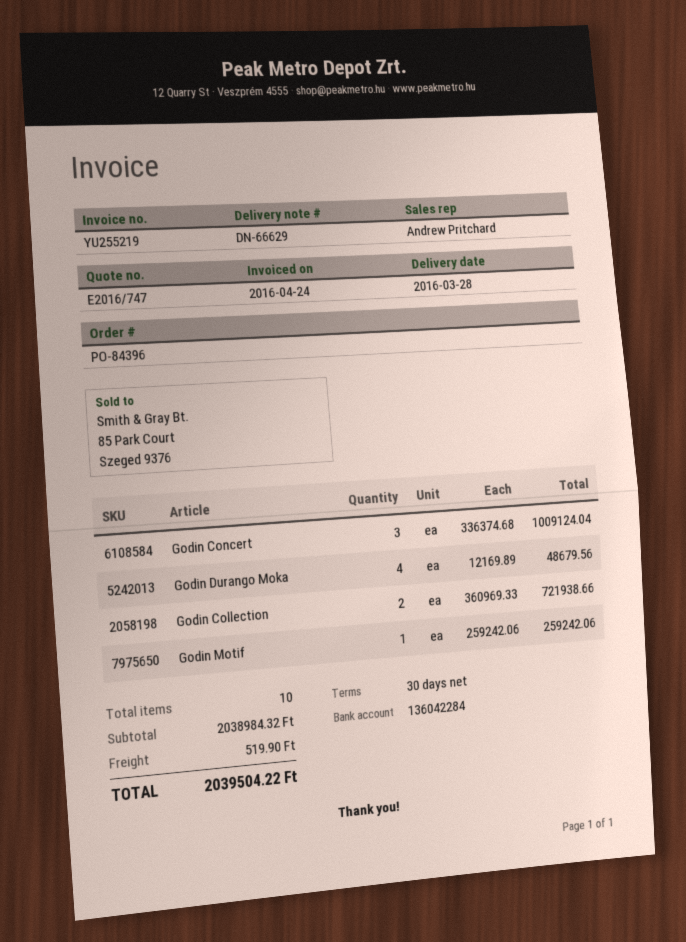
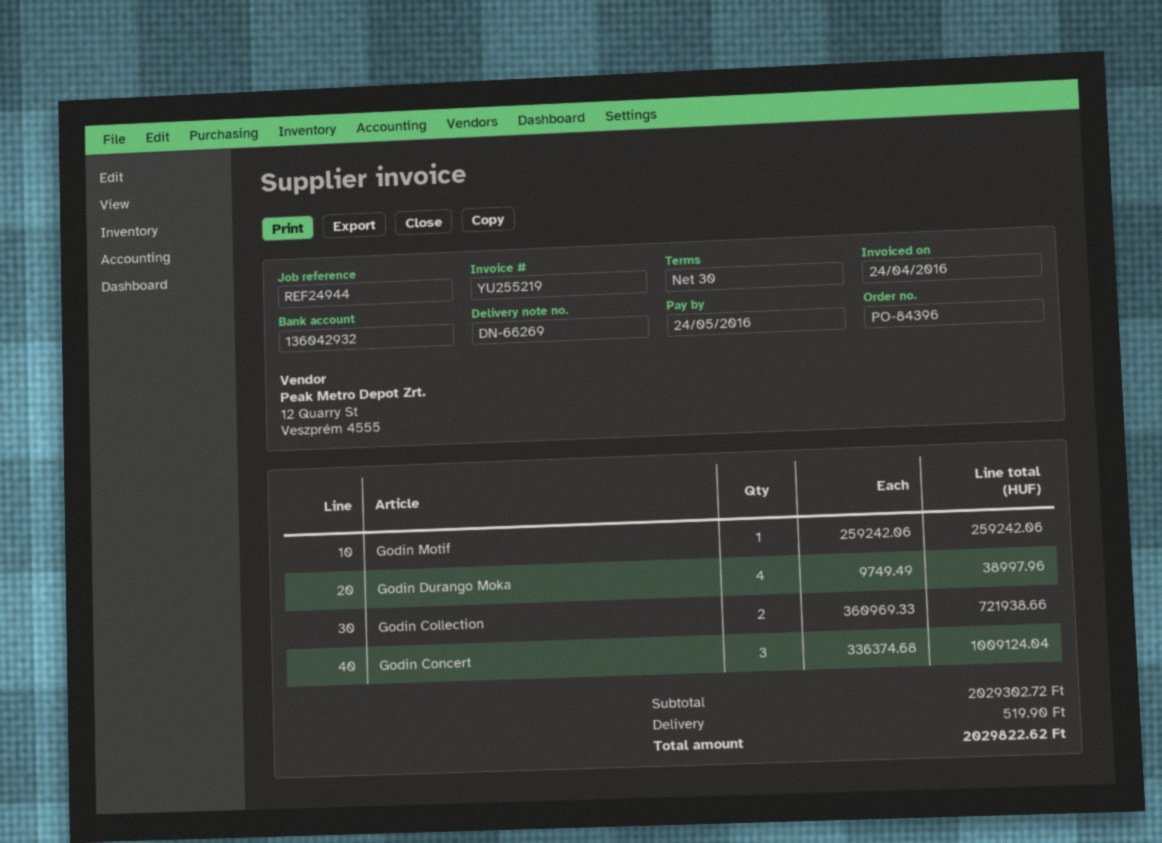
delivery note number: DN-66629 -> DN-66269
bank account: 136042284 -> 136042932
Godin Durango Moka: 4 x 12169.89 = 48679.56 -> 4 x 9749.49 = 38997.96
subtotal: 2038984.32 -> 2029302.72
total: 2039504.22 -> 2029822.62

